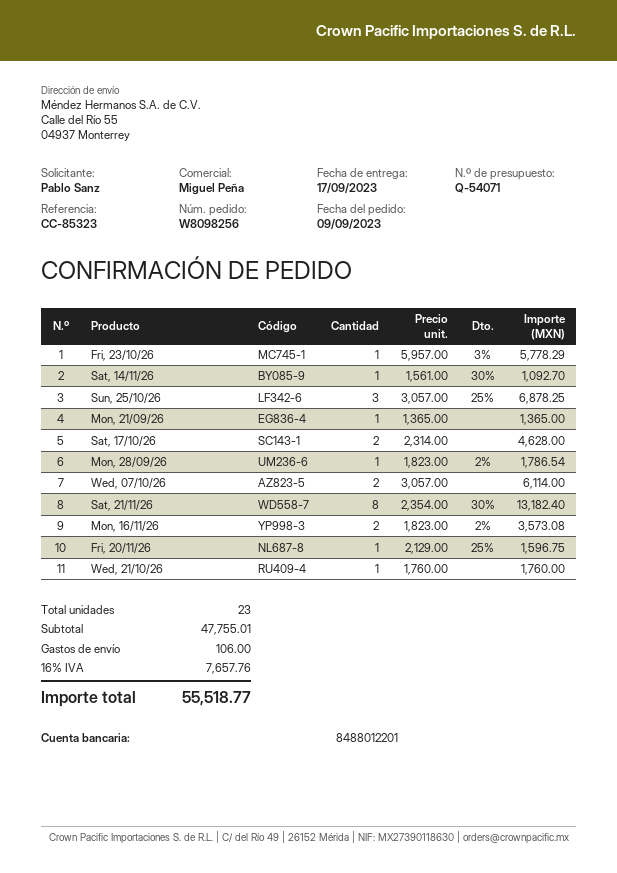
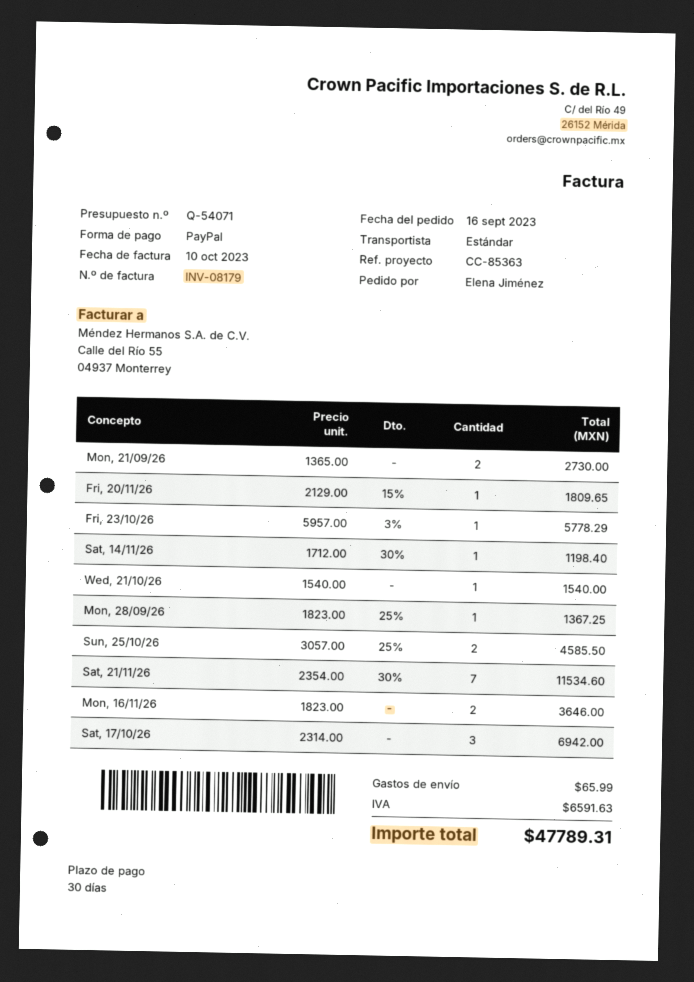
order date: 2023-09-09 -> 2023-09-16
reference: CC-85323 -> CC-85363
ordered by: Pablo Sanz -> Elena Jiménez
Sat, 14/11/26: 1 x 1561.00 - 30% = 1092.70 -> 1 x 1712.00 - 30% = 1198.40
Sun, 25/10/26: 3 x 3057.00 - 25% = 6878.25 -> 2 x 3057.00 - 25% = 4585.50
Mon, 21/09/26: 1 x 1365.00 = 1365.00 -> 2 x 1365.00 = 2730.00
Sat, 17/10/26: 2 x 2314.00 = 4628.00 -> 3 x 2314.00 = 6942.00
Mon, 28/09/26: 1 x 1823.00 - 2% = 1786.54 -> 1 x 1823.00 - 25% = 1367.25
Wed, 07/10/26: 2 x 3057.00 = 6114.00 -> none
Sat, 21/11/26: 8 x 2354.00 - 30% = 13182.40 -> 7 x 2354.00 - 30% = 11534.60
Mon, 16/11/26: 2 x 1823.00 - 2% = 3573.08 -> 2 x 1823.00 = 3646.00
Fri, 20/11/26: 1 x 2129.00 - 25% = 1596.75 -> 1 x 2129.00 - 15% = 1809.65
Wed, 21/10/26: 1 x 1760.00 = 1760.00 -> 1 x 1540.00 = 1540.00
shipping: 106.00 -> 65.99
tax: 7657.76 -> 6591.63
total: 55518.77 -> 47789.31

